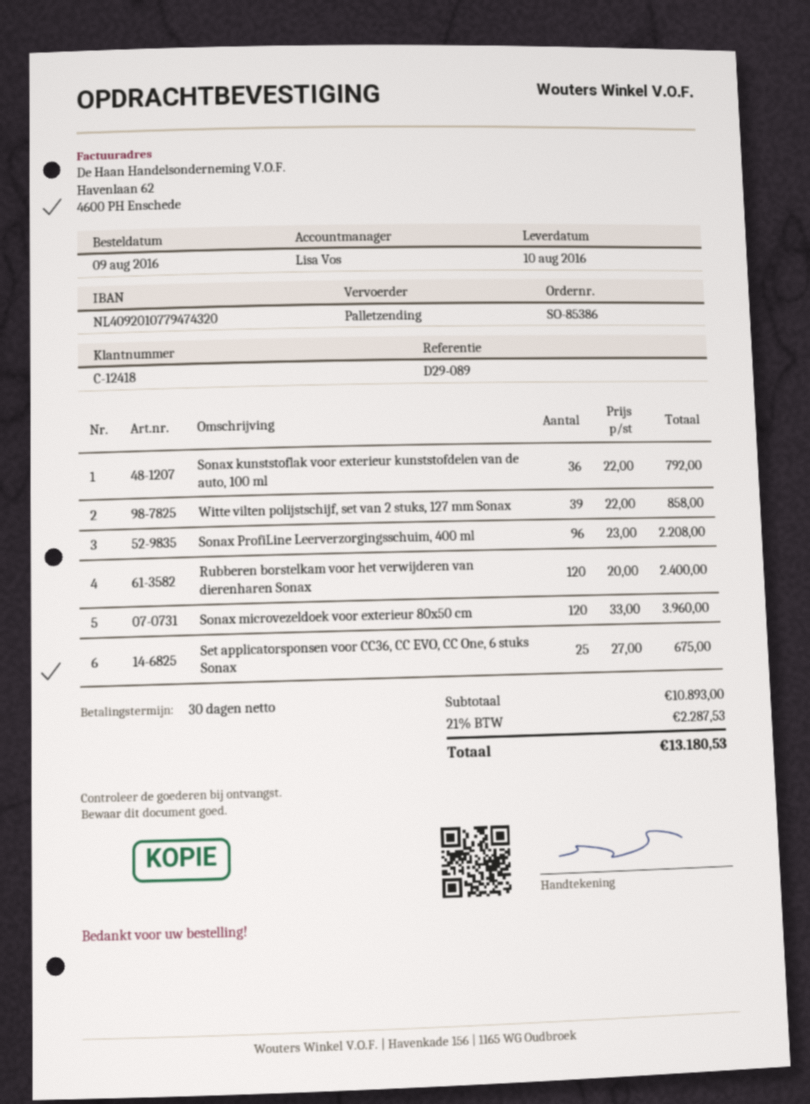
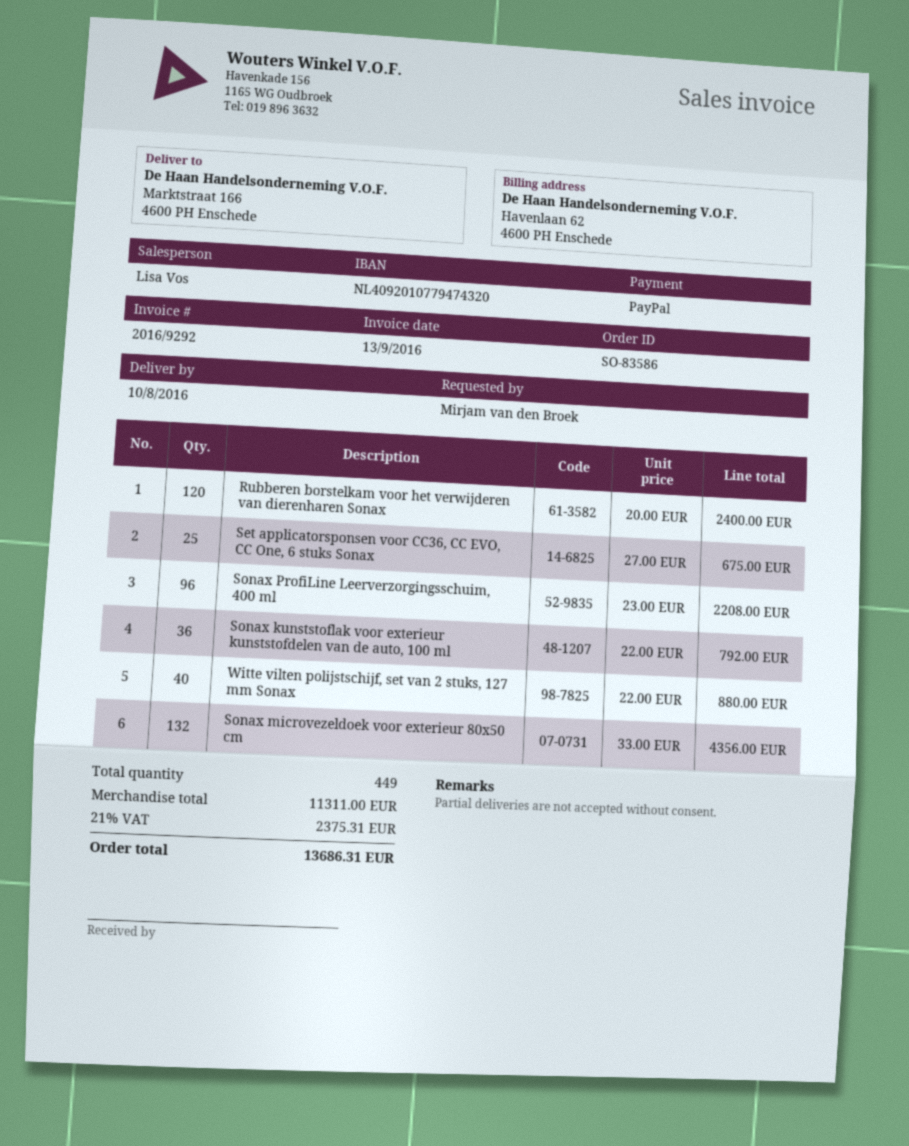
order number: SO-85386 -> SO-83586
Witte vilten polijstschijf, set van 2 stuks, 127 mm Sonax: 39 x 22.00 = 858.00 -> 40 x 22.00 = 880.00
Sonax microvezeldoek voor exterieur 80x50 cm: 120 x 33.00 = 3960.00 -> 132 x 33.00 = 4356.00
subtotal: 10893.00 -> 11311.00
tax: 21% = 2287.53 -> 21% = 2375.31
total: 13180.53 -> 13686.31

